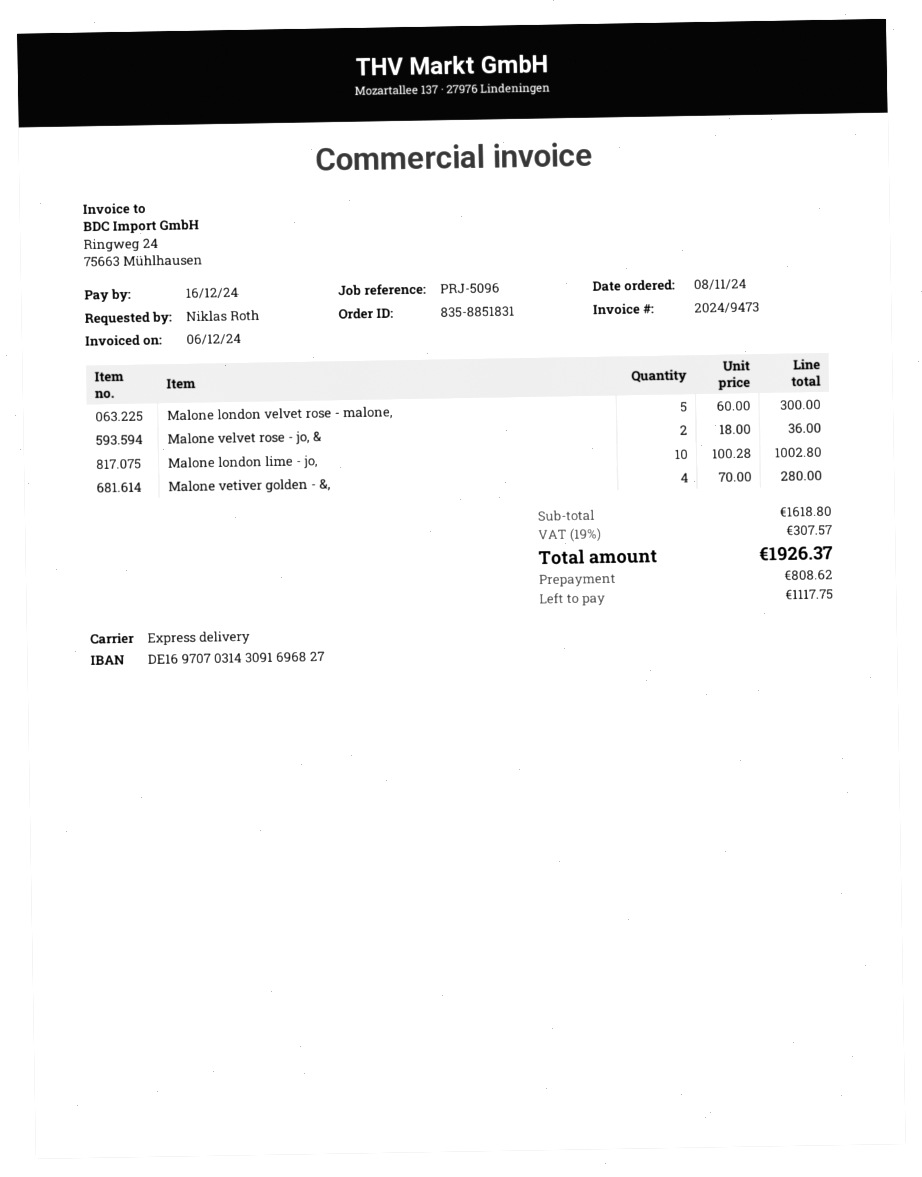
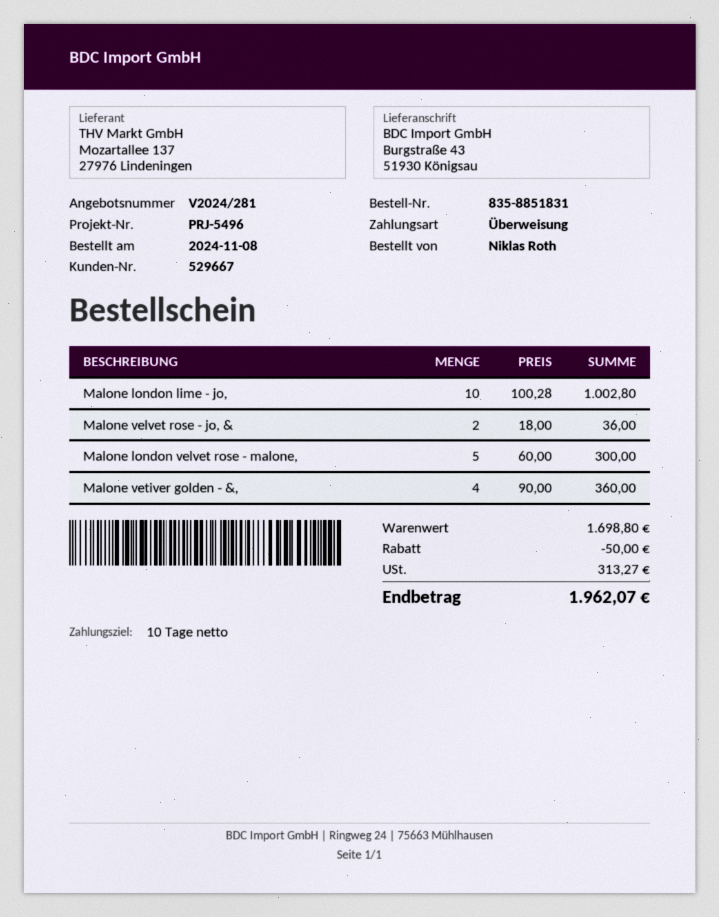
reference: PRJ-5096 -> PRJ-5496
Malone vetiver golden - &,: 4 x 70.00 = 280.00 -> 4 x 90.00 = 360.00
subtotal: 1618.80 -> 1698.80
discount: none -> 50.00
tax: 307.57 -> 313.27
total: 1926.37 -> 1962.07

